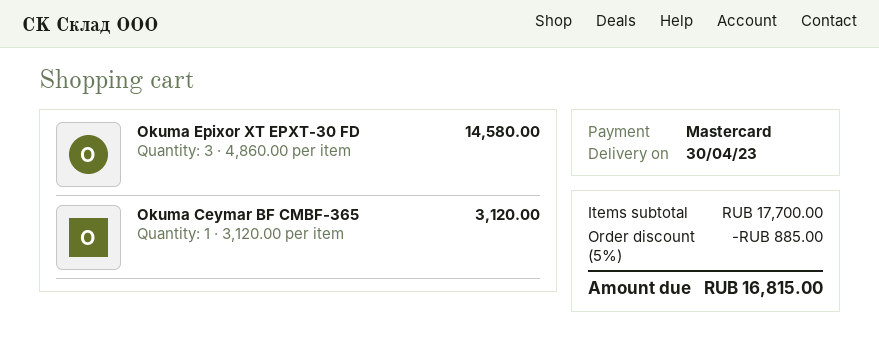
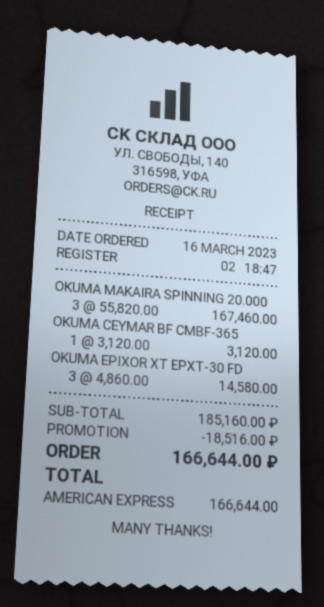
payment method: Mastercard -> American Express
OKUMA MAKAIRA SPINNING 20.000: none -> 3 x 55820.00 = 167460.00
subtotal: 17700.00 -> 185160.00
discount: 885.00 -> 18516.00
total: 16815.00 -> 166644.00

